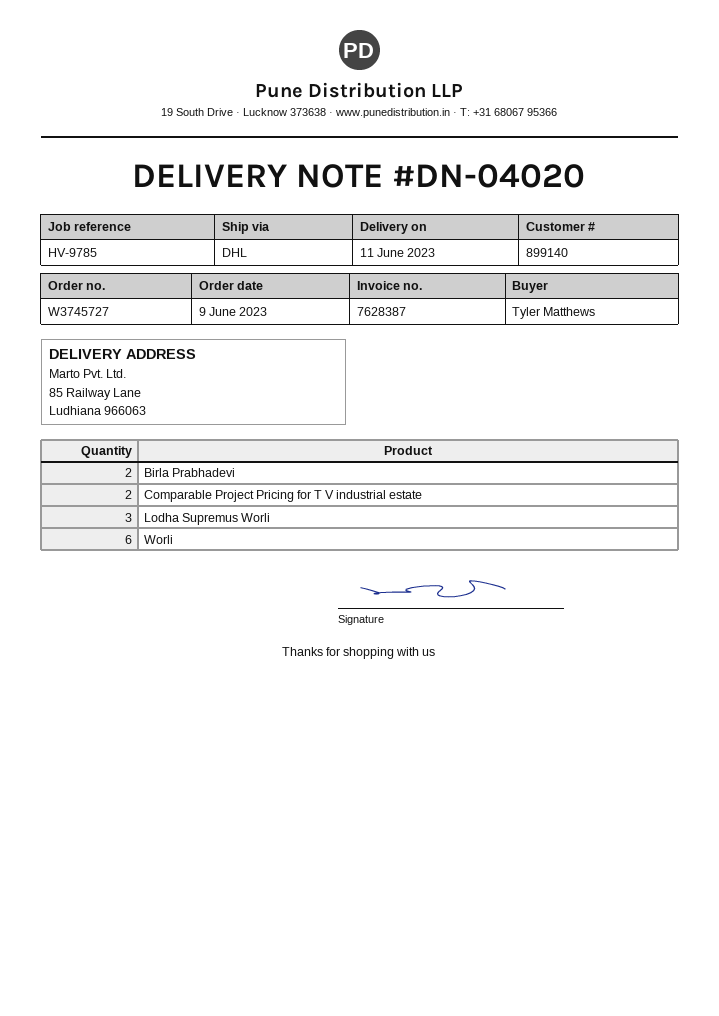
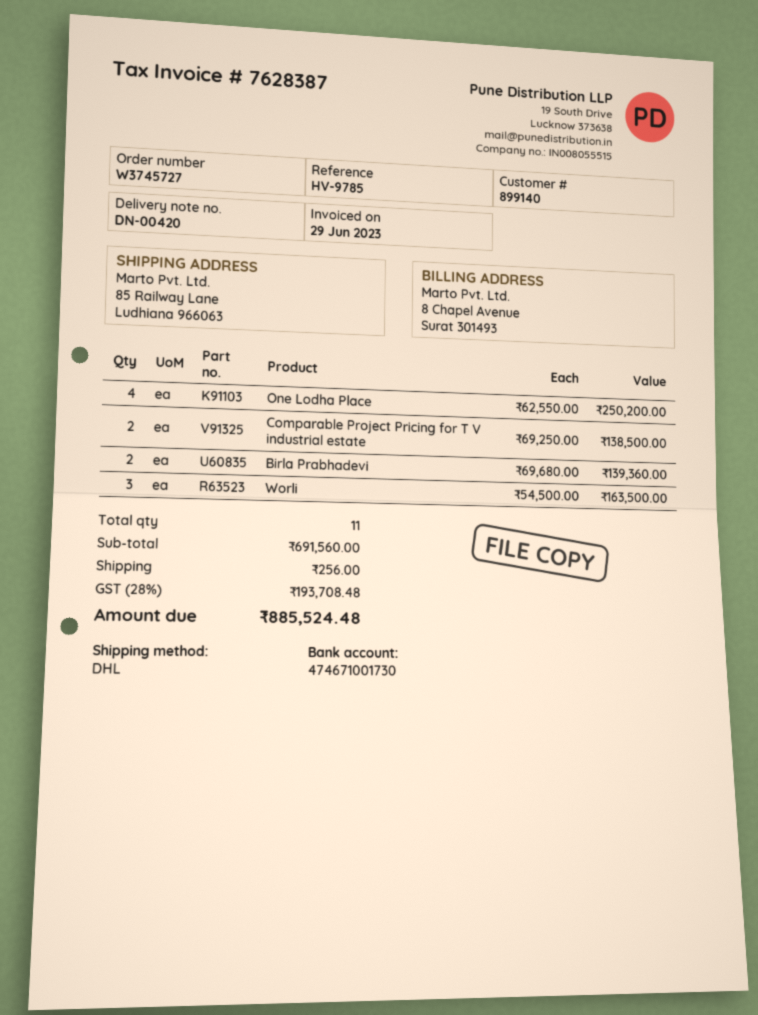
delivery note number: DN-04020 -> DN-00420
Lodha Supremus Worli: 3 -> none
Worli: 6 -> 3
One Lodha Place: none -> 4

